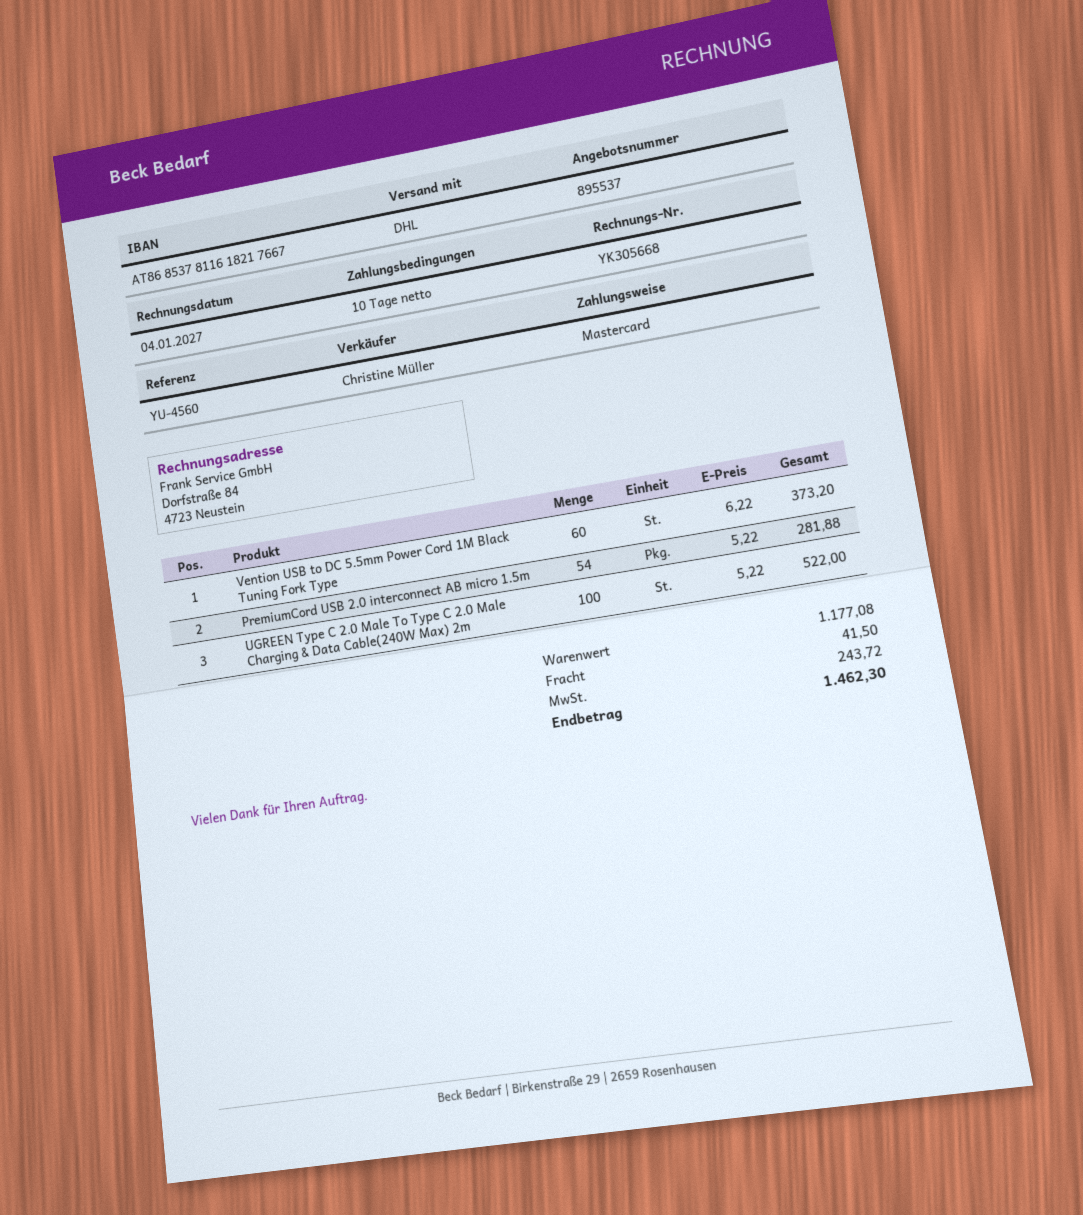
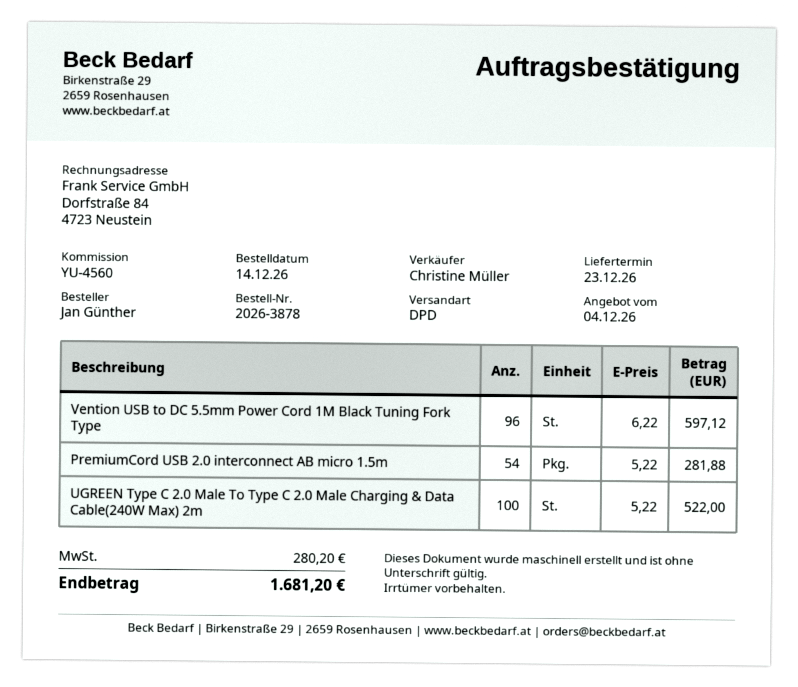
shipping method: DHL -> DPD
Vention USB to DC 5.5mm Power Cord 1M Black Tuning Fork Type: 60 x 6.22 = 373.20 -> 96 x 6.22 = 597.12
shipping: 41.50 -> none
tax: 243.72 -> 280.20
total: 1462.30 -> 1681.20

